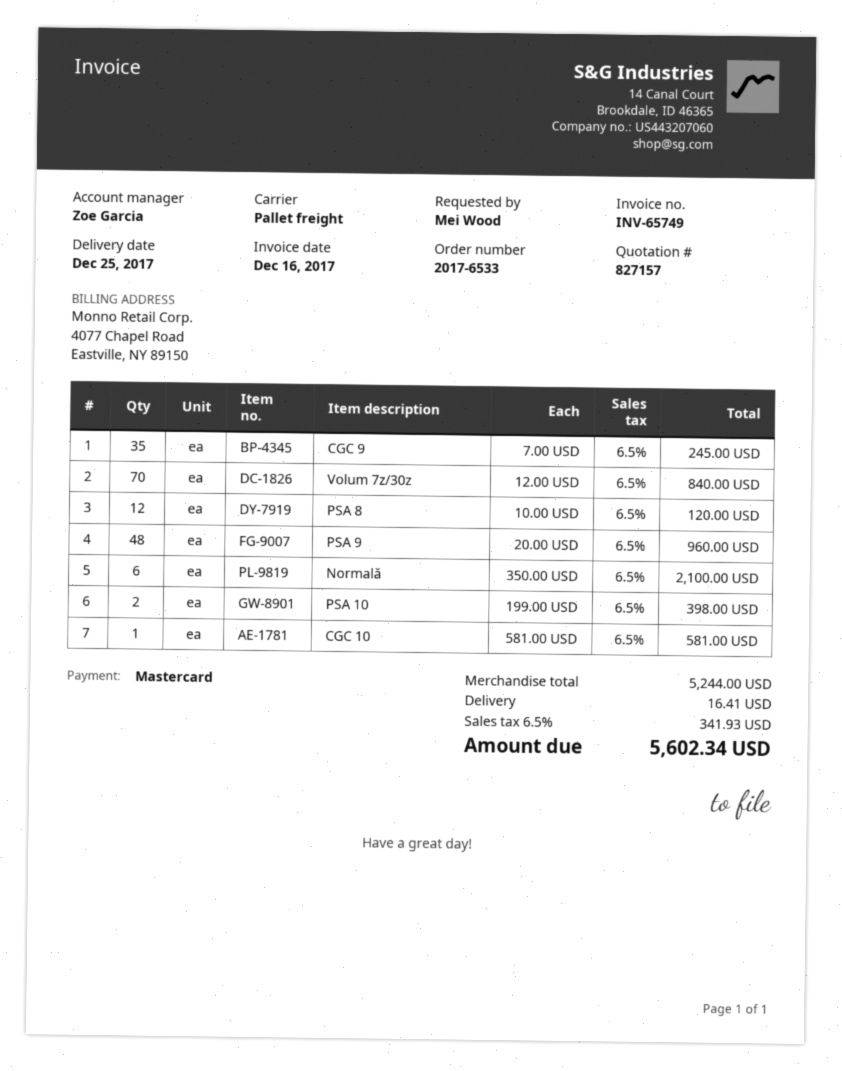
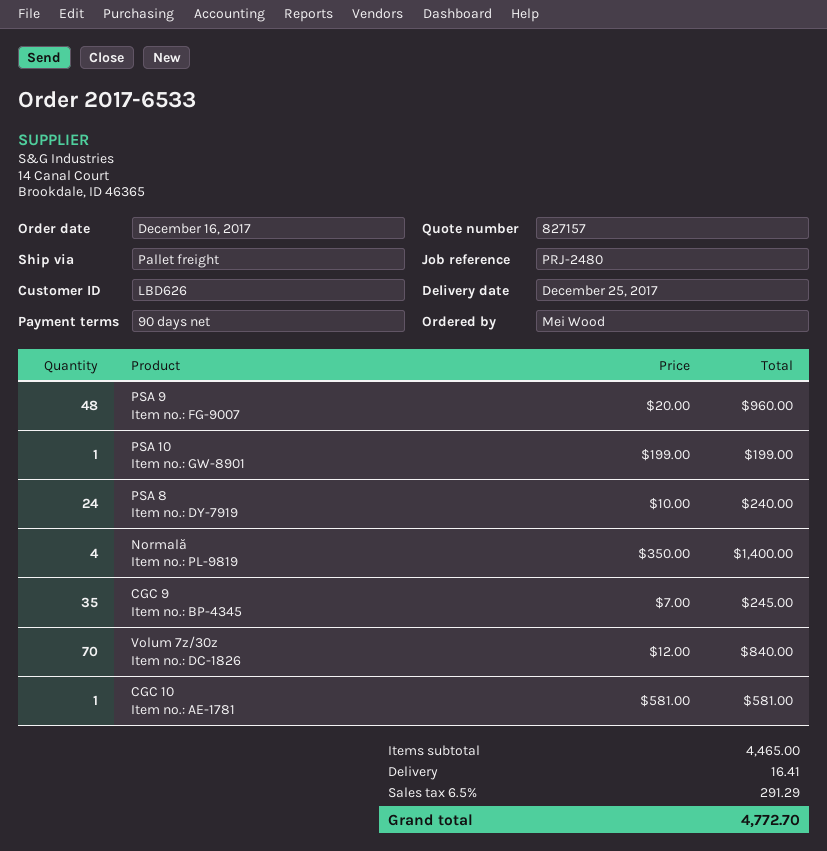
PSA 8: 12 x 10.00 = 120.00 -> 24 x 10.00 = 240.00
Normală: 6 x 350.00 = 2100.00 -> 4 x 350.00 = 1400.00
PSA 10: 2 x 199.00 = 398.00 -> 1 x 199.00 = 199.00
subtotal: 5244.00 -> 4465.00
tax: 6.5% = 341.93 -> 6.5% = 291.29
total: 5602.34 -> 4772.70

